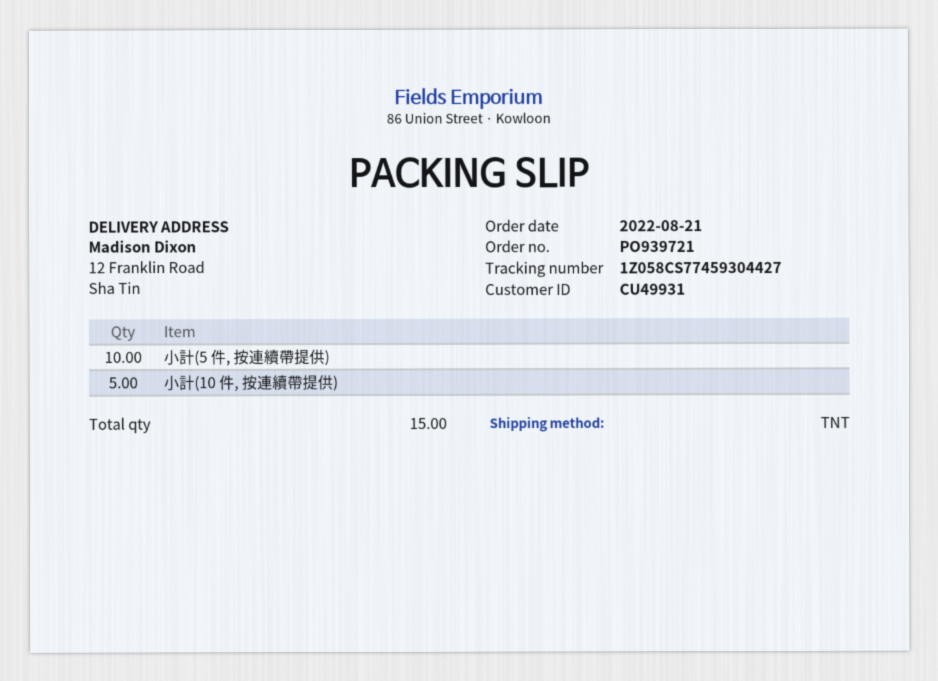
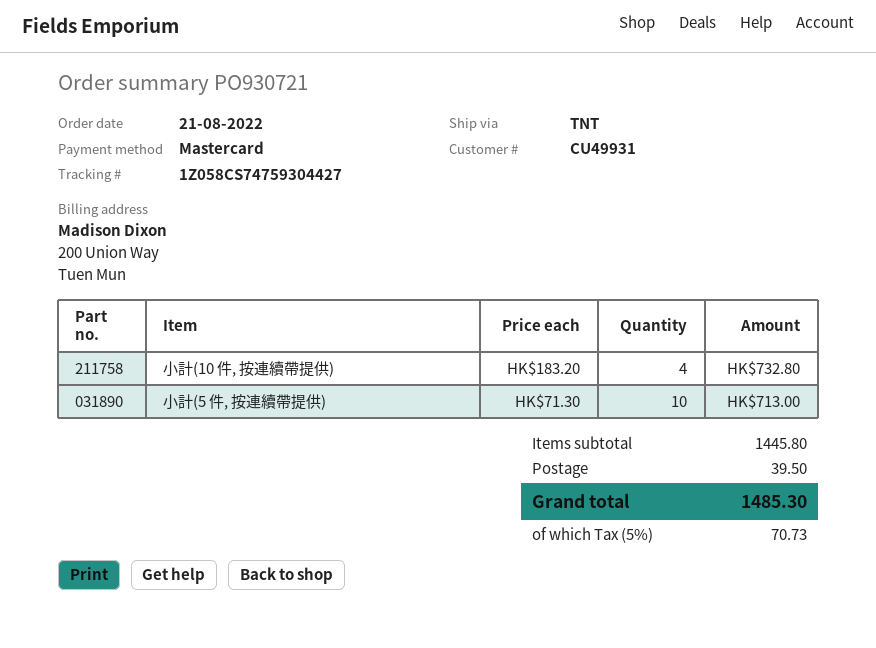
order number: PO939721 -> PO930721
tracking number: 1Z058CS77459304427 -> 1Z058CS74759304427
小計(10 件, 按連續帶提供): 5 -> 4

